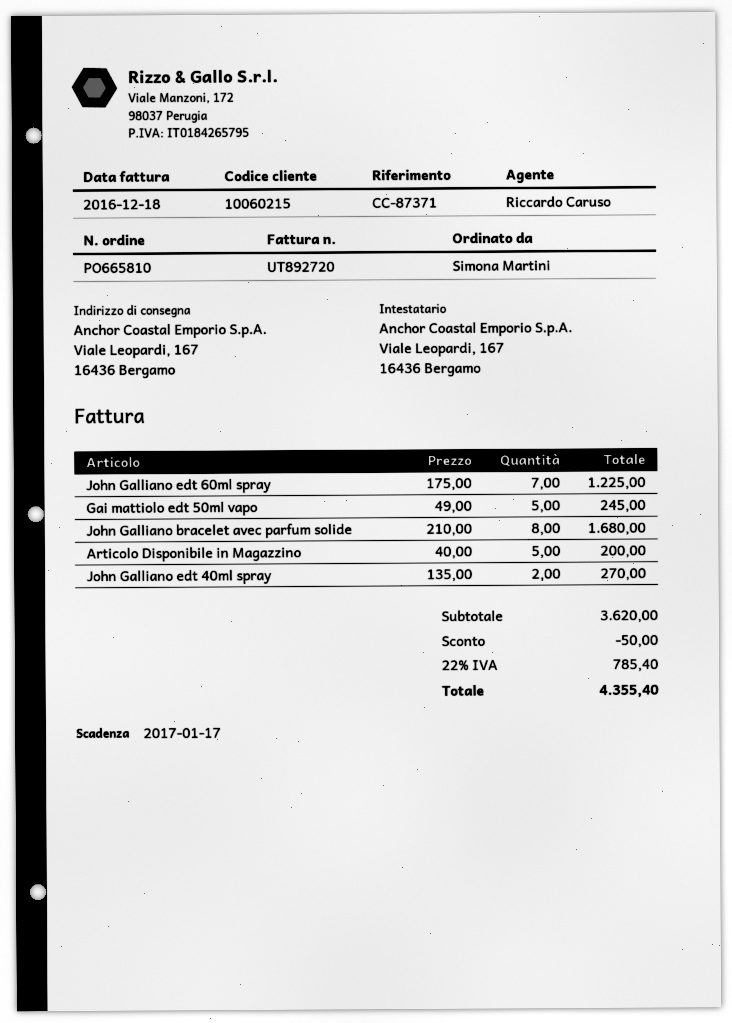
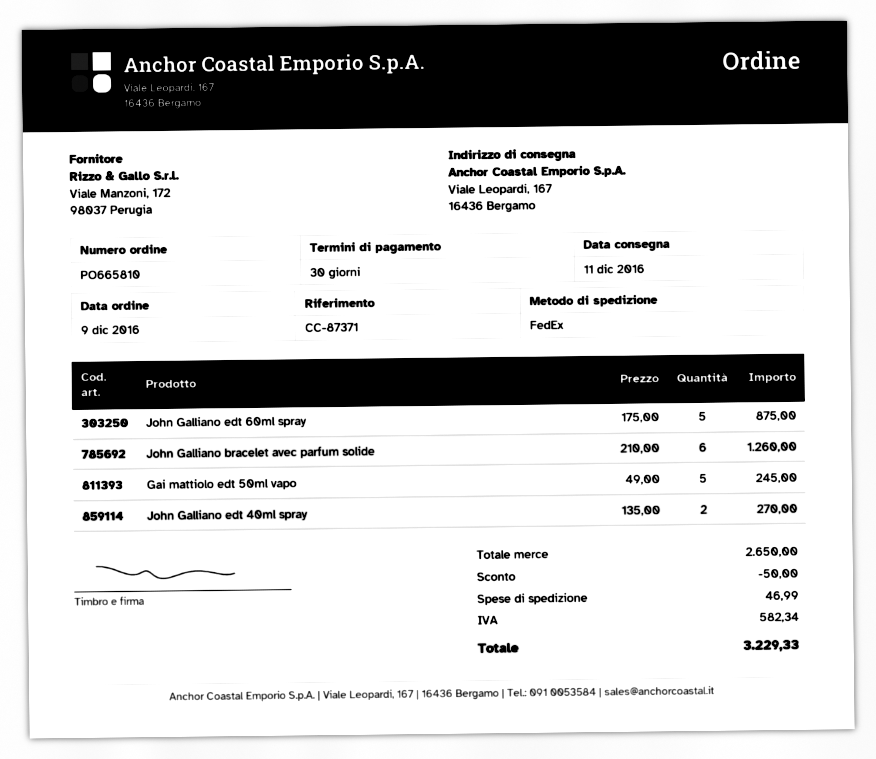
John Galliano edt 60ml spray: 7 x 175.00 = 1225.00 -> 5 x 175.00 = 875.00
John Galliano bracelet avec parfum solide: 8 x 210.00 = 1680.00 -> 6 x 210.00 = 1260.00
Articolo Disponibile in Magazzino: 5 x 40.00 = 200.00 -> none
subtotal: 3620.00 -> 2650.00
shipping: none -> 46.99
tax: 785.40 -> 582.34
total: 4355.40 -> 3229.33

